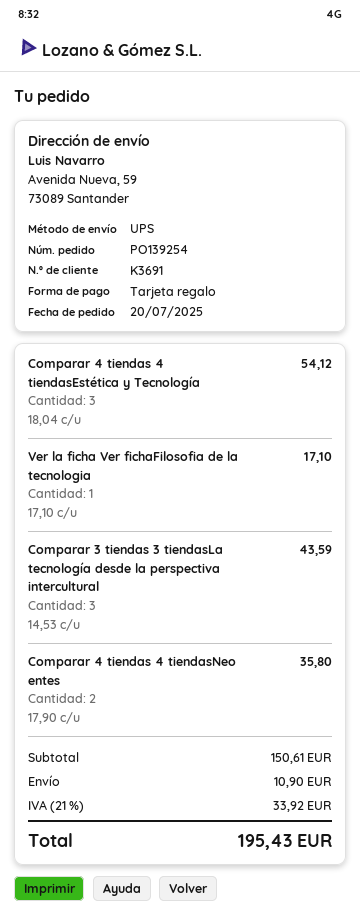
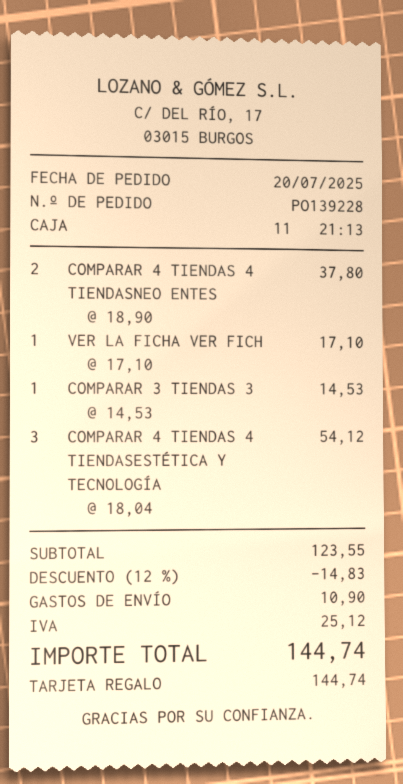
order number: PO139254 -> PO139228
Comparar 3 tiendas 3 tiendasLa tecnología desde la perspectiva intercultural: 3 x 14.53 = 43.59 -> 1 x 14.53 = 14.53
Comparar 4 tiendas 4 tiendasNeo entes: 2 x 17.90 = 35.80 -> 2 x 18.90 = 37.80
subtotal: 150.61 -> 123.55
discount: none -> 12% = 14.83
tax: 33.92 -> 25.12
total: 195.43 -> 144.74

